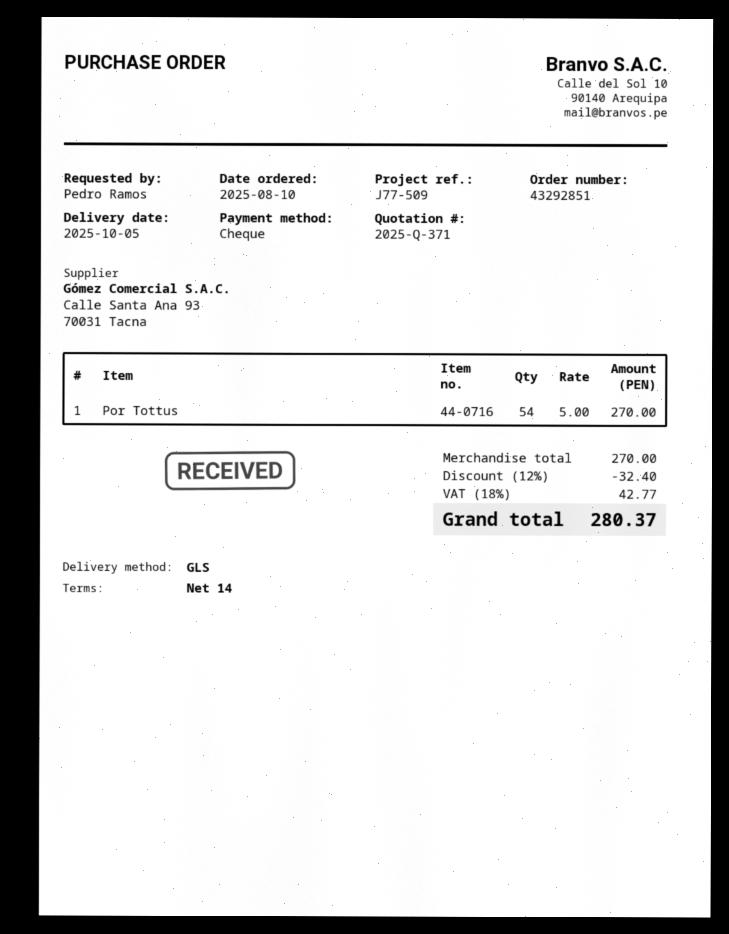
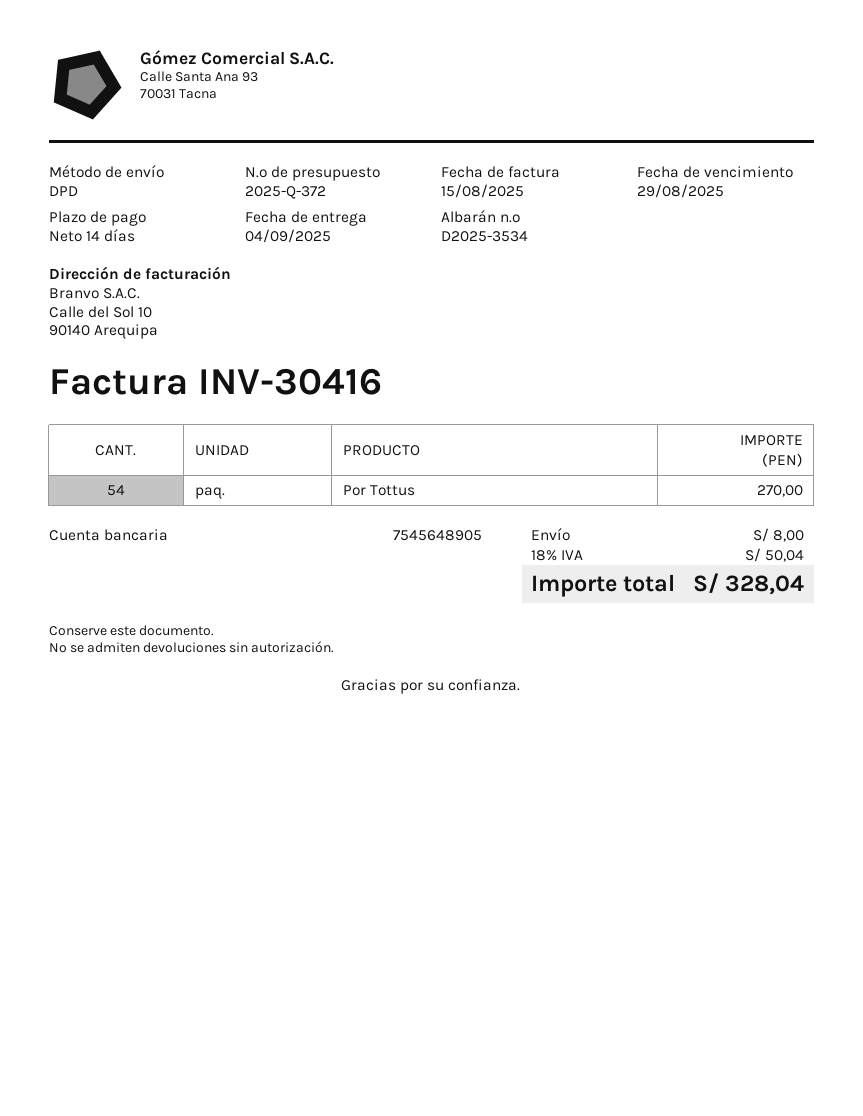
quote number: 2025-Q-371 -> 2025-Q-372
delivery date: 2025-10-05 -> 2025-09-04
shipping method: GLS -> DPD
discount: 12% = 32.40 -> none
shipping: none -> 8.00
tax: 18% = 42.77 -> 18% = 50.04
total: 280.37 -> 328.04

